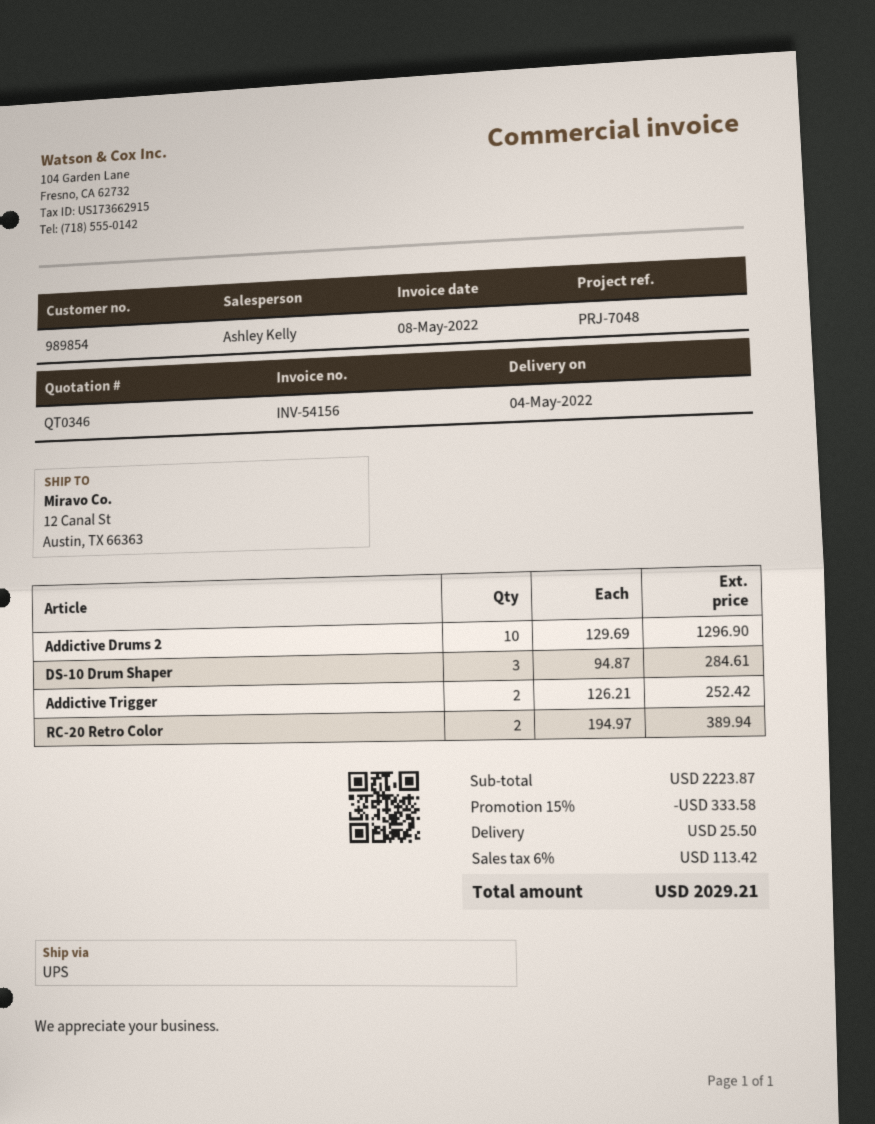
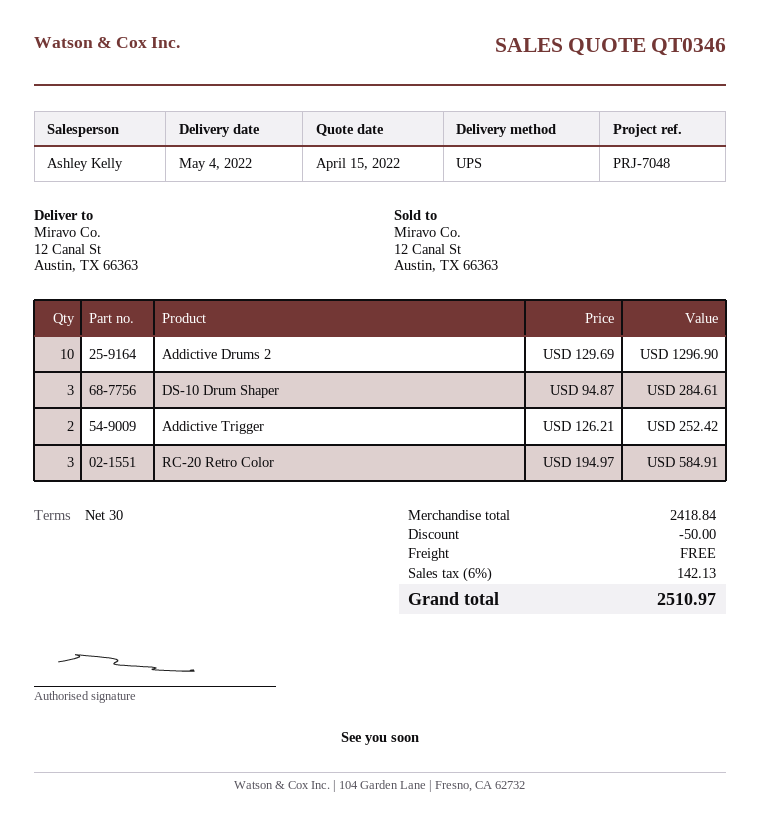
RC-20 Retro Color: 2 x 194.97 = 389.94 -> 3 x 194.97 = 584.91
subtotal: 2223.87 -> 2418.84
discount: 333.58 -> 50.00
shipping: 25.50 -> 0.00
tax: 6% = 113.42 -> 6% = 142.13
total: 2029.21 -> 2510.97

